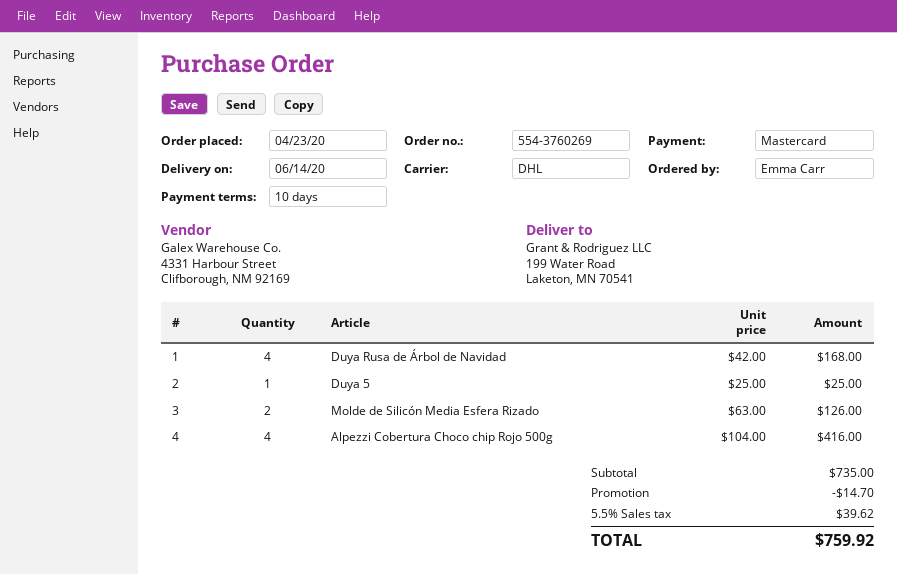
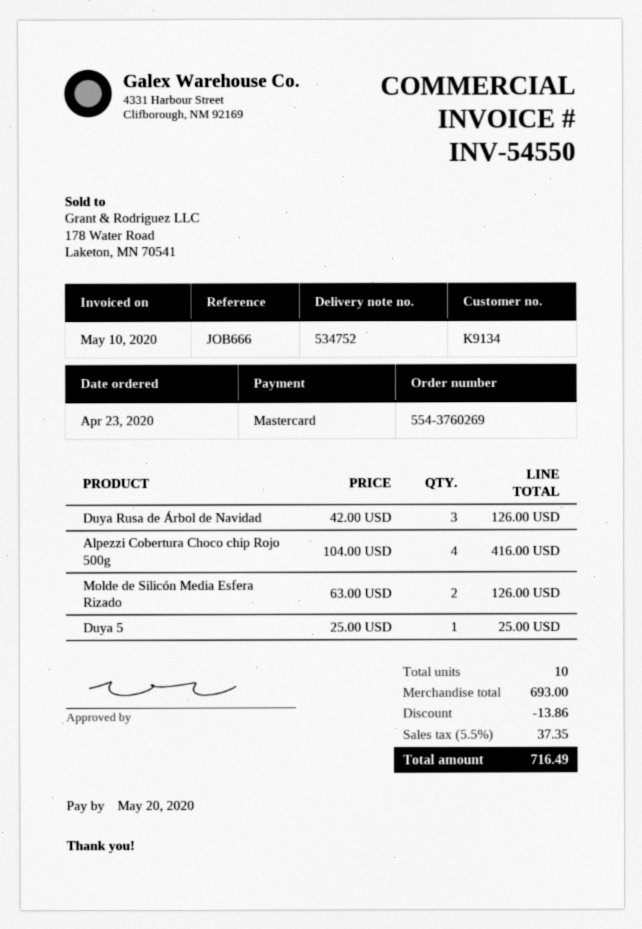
Duya Rusa de Árbol de Navidad: 4 x 42.00 = 168.00 -> 3 x 42.00 = 126.00
subtotal: 735.00 -> 693.00
discount: 14.70 -> 13.86
tax: 5.5% = 39.62 -> 5.5% = 37.35
total: 759.92 -> 716.49

